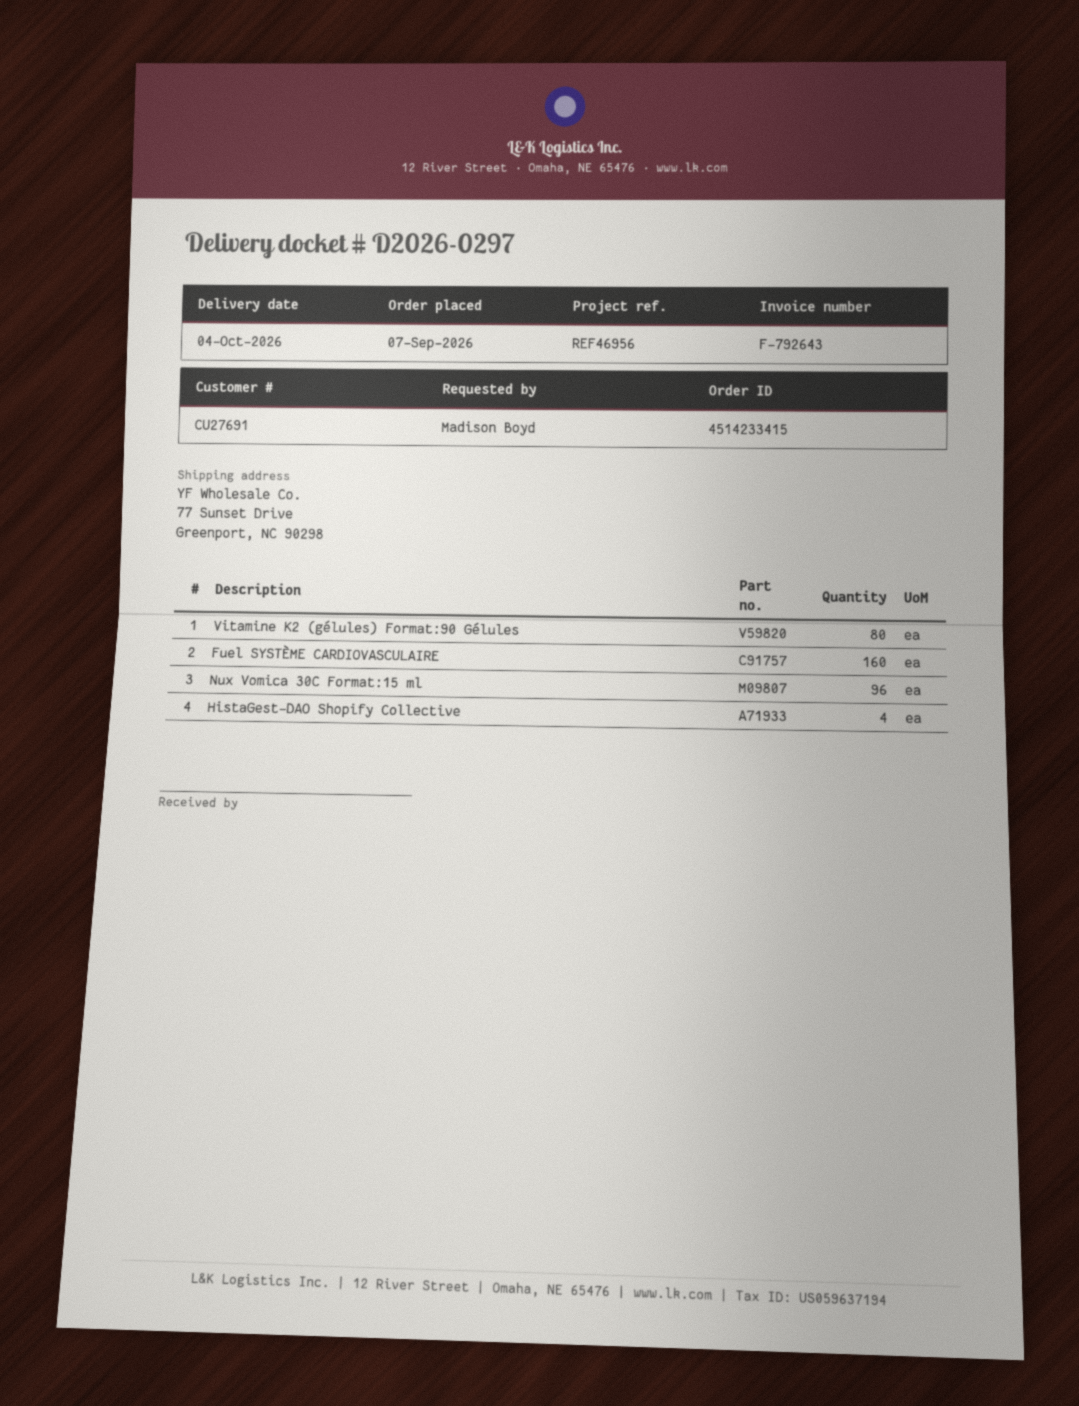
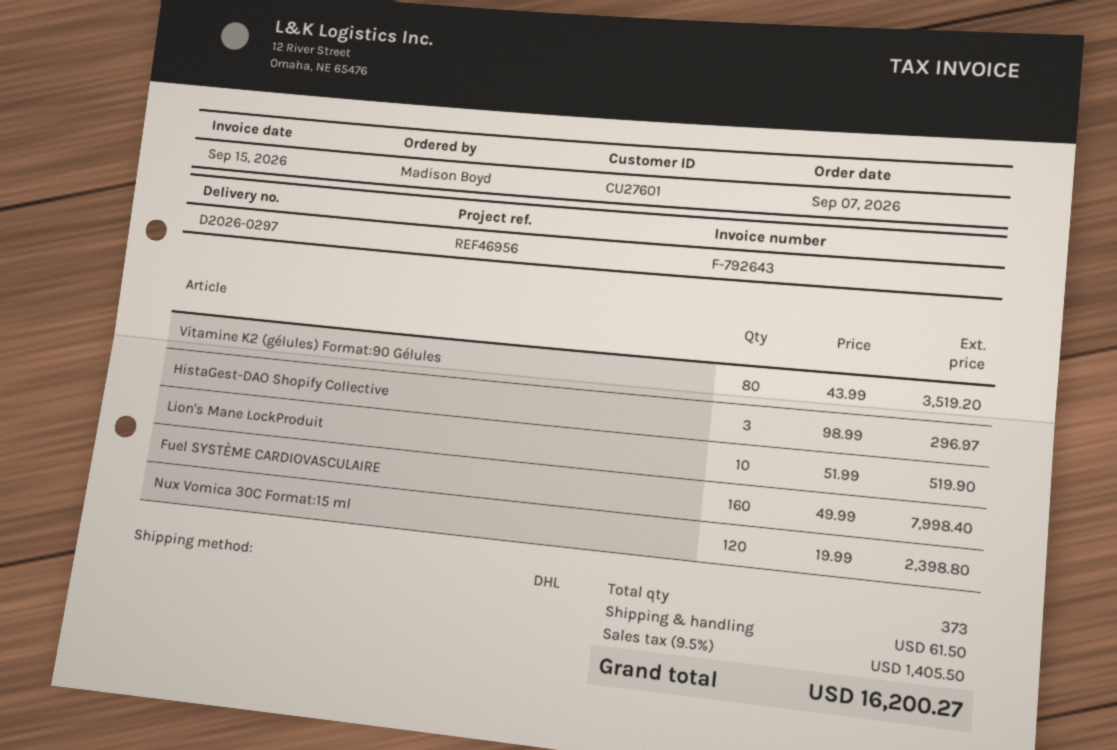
customer number: CU27691 -> CU27601
Nux Vomica 30C Format:15 ml: 96 -> 120
HistaGest-DAO Shopify Collective: 4 -> 3
Lion's Mane LockProduit: none -> 10

